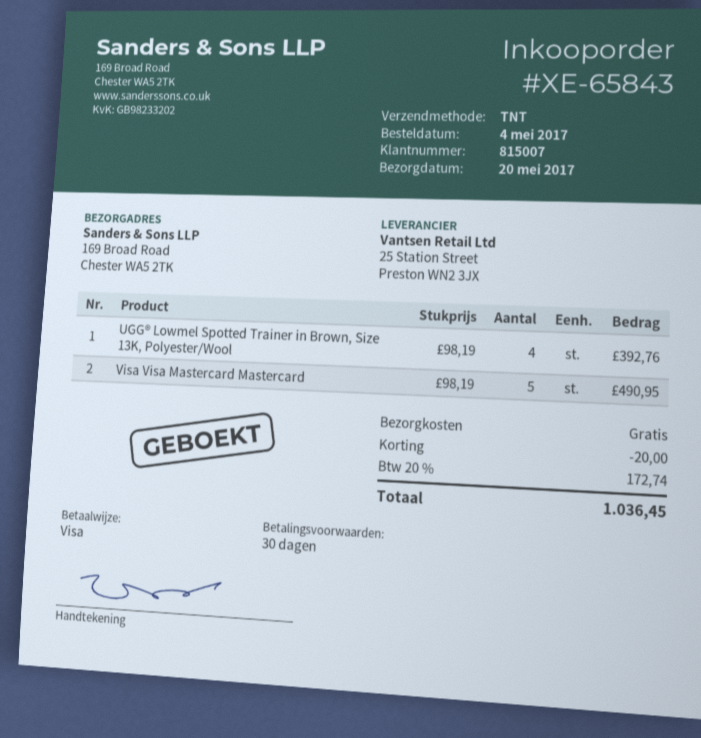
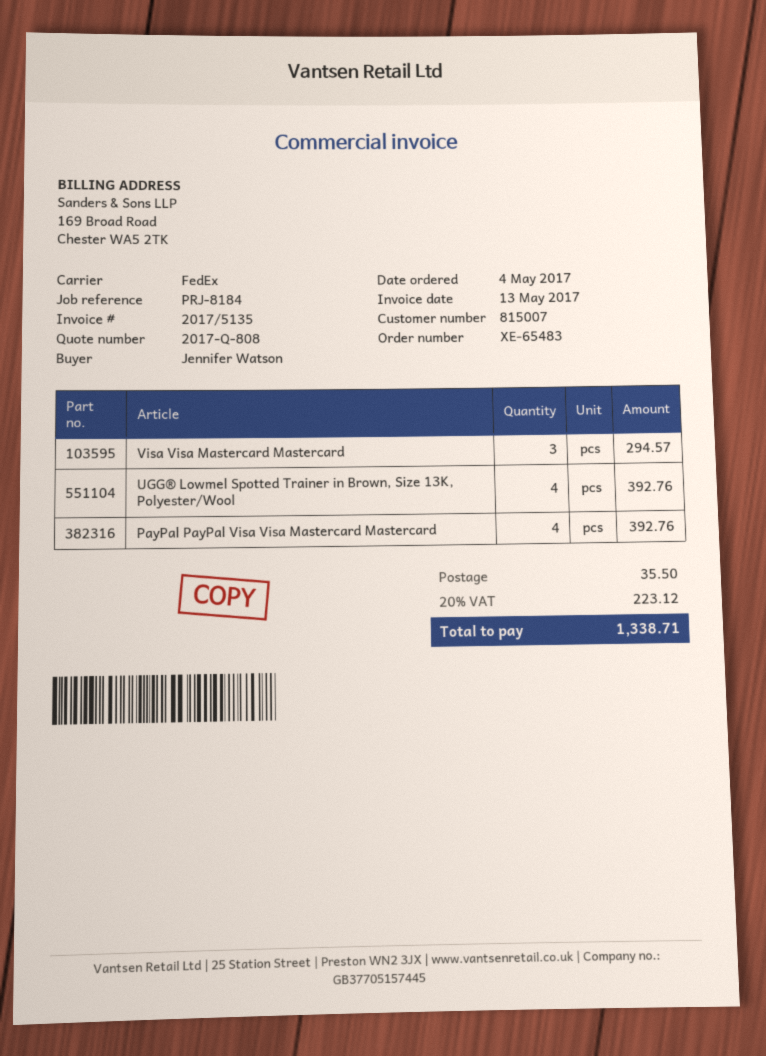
order number: XE-65843 -> XE-65483
shipping method: TNT -> FedEx
Visa Visa Mastercard Mastercard: 5 for 490.95 -> 3 for 294.57
PayPal PayPal Visa Visa Mastercard Mastercard: none -> 4 for 392.76
discount: 20.00 -> none
shipping: 0.00 -> 35.50
tax: 20% = 172.74 -> 20% = 223.12
total: 1036.45 -> 1338.71

